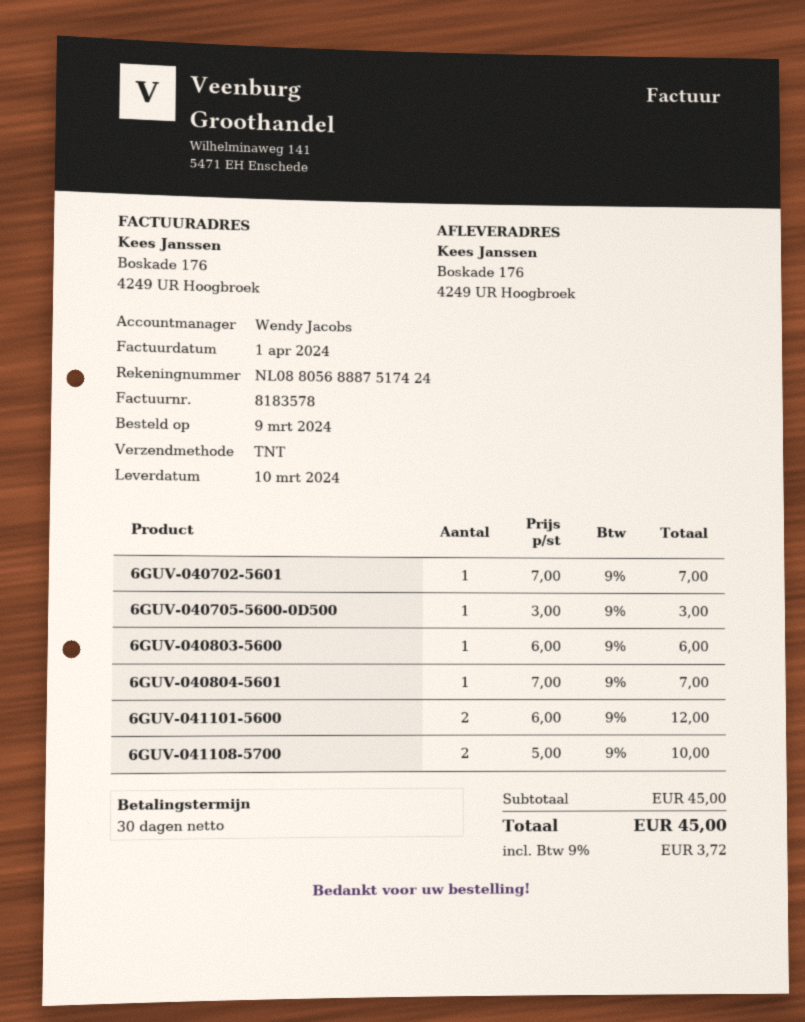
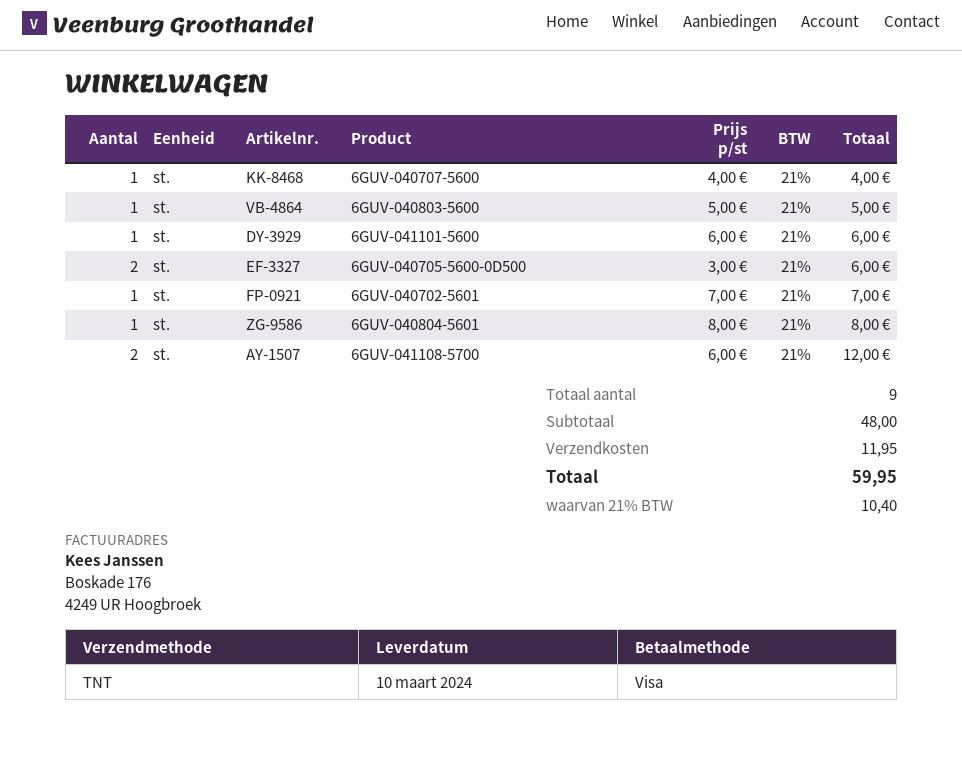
6GUV-040705-5600-0D500: 1 x 3.00 = 3.00 -> 2 x 3.00 = 6.00
6GUV-040803-5600: 1 x 6.00 = 6.00 -> 1 x 5.00 = 5.00
6GUV-040804-5601: 1 x 7.00 = 7.00 -> 1 x 8.00 = 8.00
6GUV-041101-5600: 2 x 6.00 = 12.00 -> 1 x 6.00 = 6.00
6GUV-041108-5700: 2 x 5.00 = 10.00 -> 2 x 6.00 = 12.00
6GUV-040707-5600: none -> 1 x 4.00 = 4.00
subtotal: 45.00 -> 48.00
shipping: none -> 11.95
tax: 9% = 3.72 -> 21% = 10.40
total: 45.00 -> 59.95

